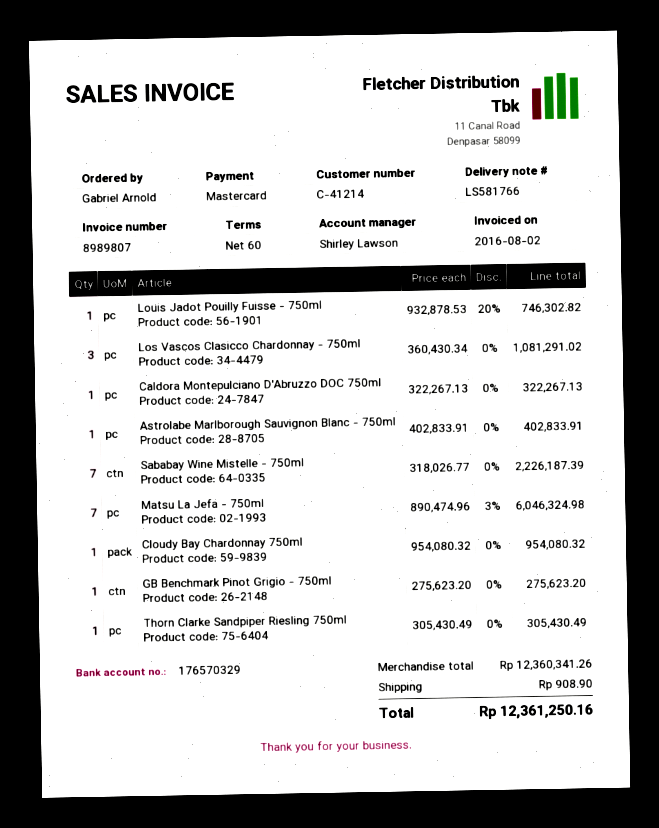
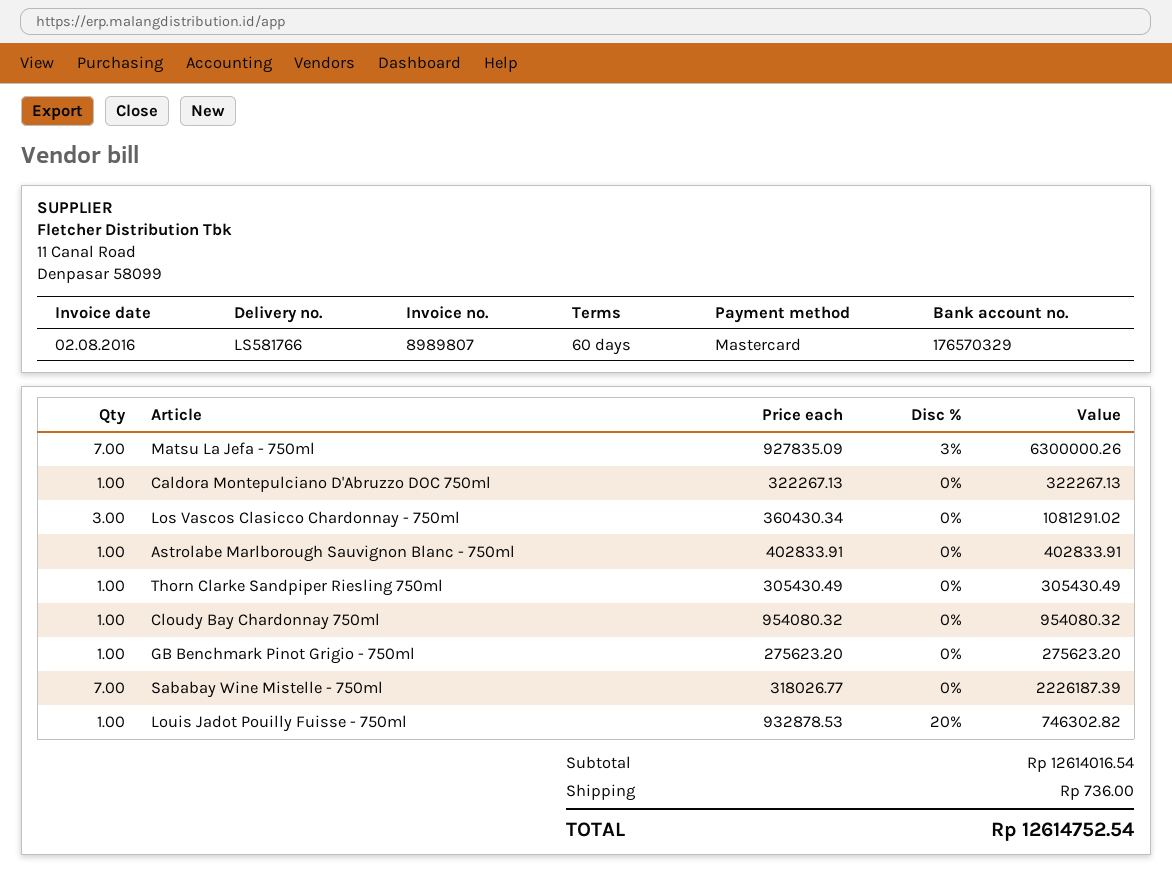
Matsu La Jefa - 750ml: 7 x 890474.96 - 3% = 6046324.98 -> 7 x 927835.09 - 3% = 6300000.26
subtotal: 12360341.26 -> 12614016.54
shipping: 908.90 -> 736.00
total: 12361250.16 -> 12614752.54

